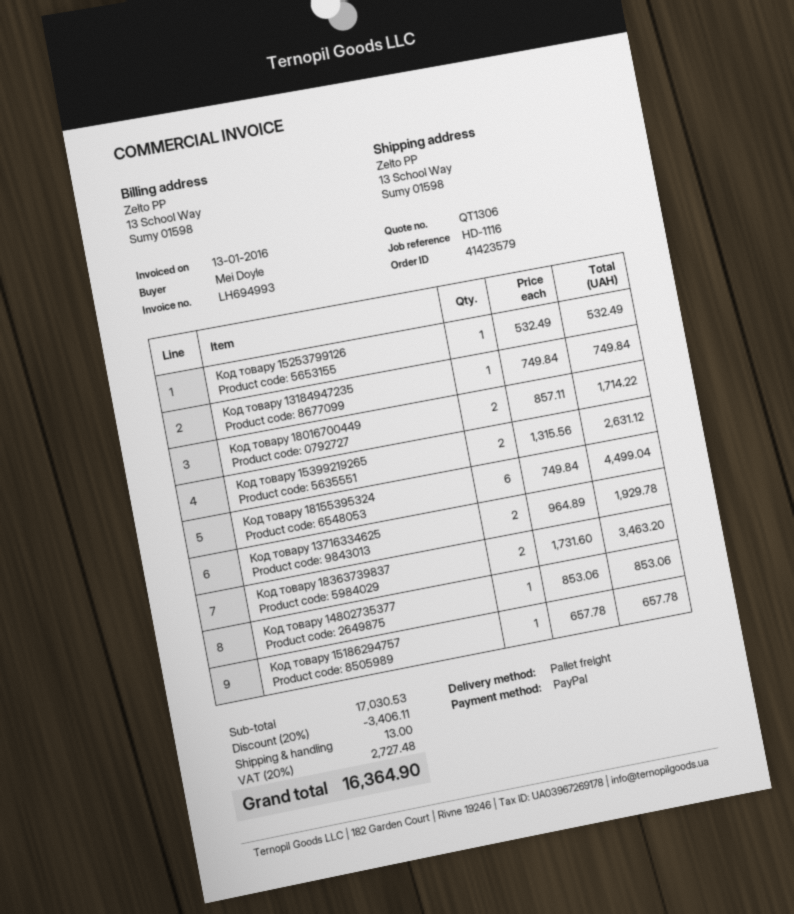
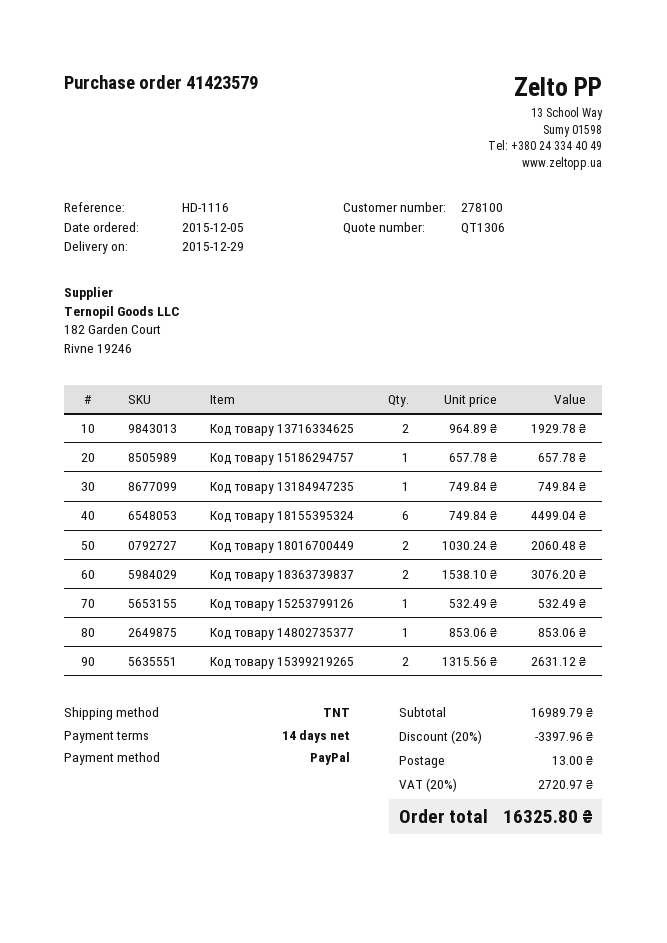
shipping method: pallet freight -> TNT
Код товару 18016700449: 2 x 857.11 = 1714.22 -> 2 x 1030.24 = 2060.48
Код товару 18363739837: 2 x 1731.60 = 3463.20 -> 2 x 1538.10 = 3076.20
subtotal: 17030.53 -> 16989.79
discount: 20% = 3406.11 -> 20% = 3397.96
tax: 20% = 2727.48 -> 20% = 2720.97
total: 16364.90 -> 16325.80

